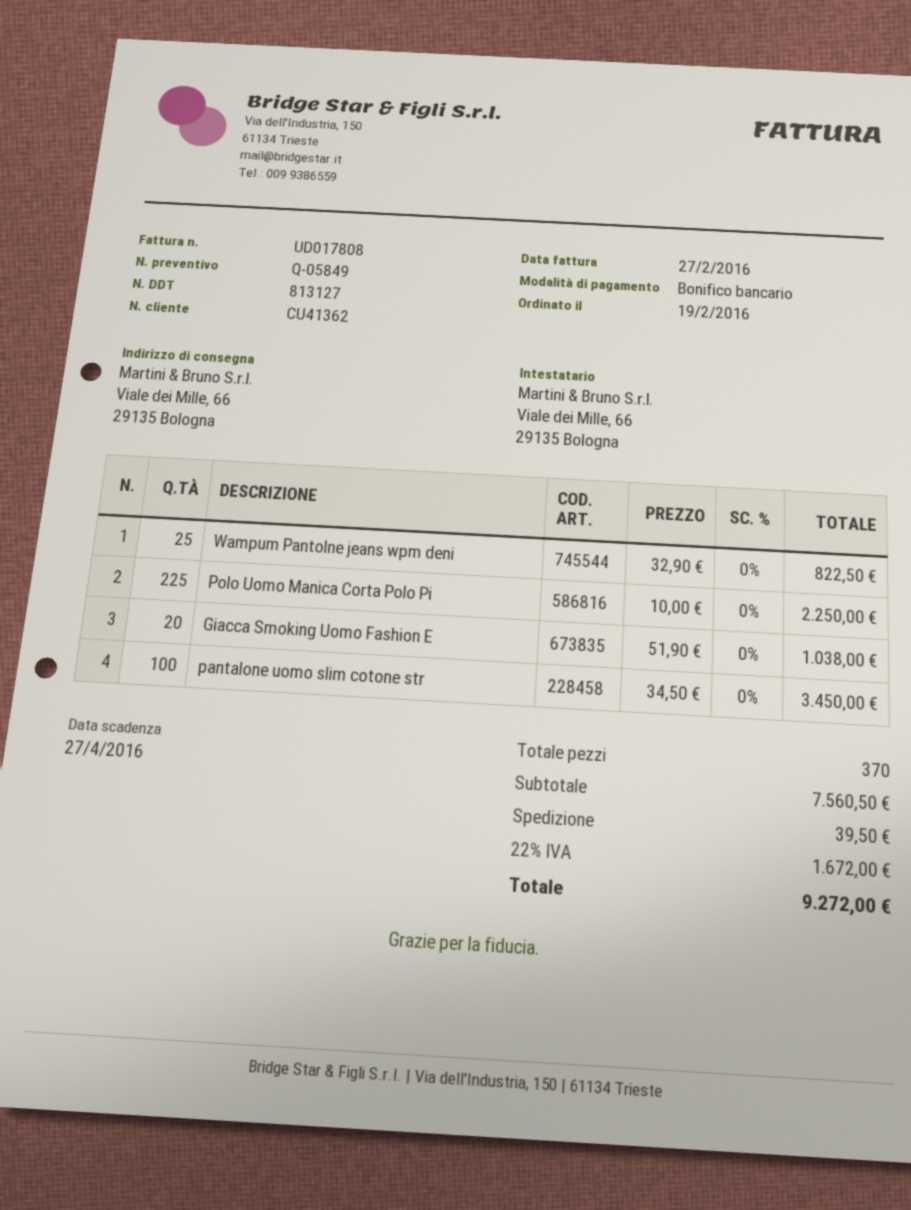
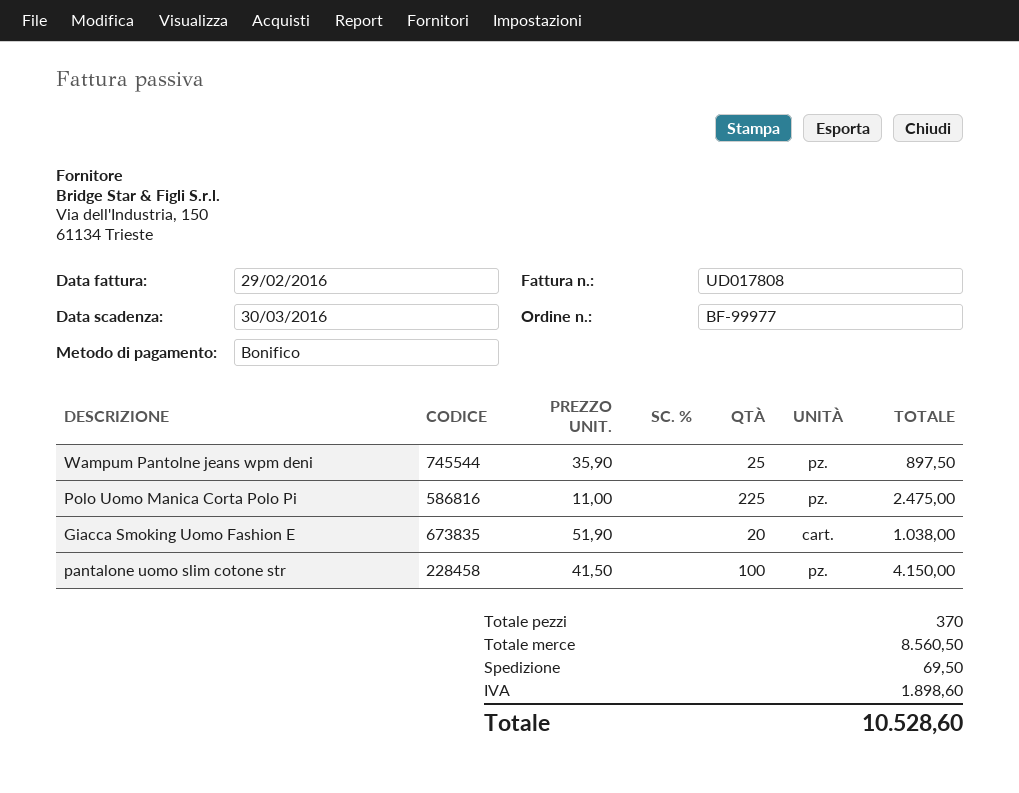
invoice date: 2016-02-27 -> 2016-02-29
due date: 2016-04-27 -> 2016-03-30
Wampum Pantolne jeans wpm deni: 25 x 32.90 = 822.50 -> 25 x 35.90 = 897.50
Polo Uomo Manica Corta Polo Pi: 225 x 10.00 = 2250.00 -> 225 x 11.00 = 2475.00
pantalone uomo slim cotone str: 100 x 34.50 = 3450.00 -> 100 x 41.50 = 4150.00
subtotal: 7560.50 -> 8560.50
shipping: 39.50 -> 69.50
tax: 1672.00 -> 1898.60
total: 9272.00 -> 10528.60

